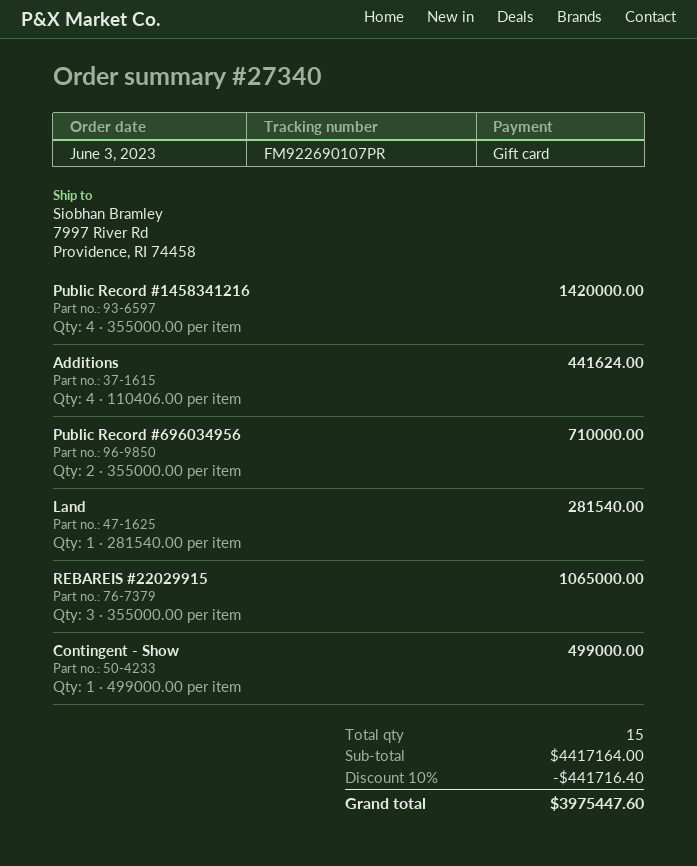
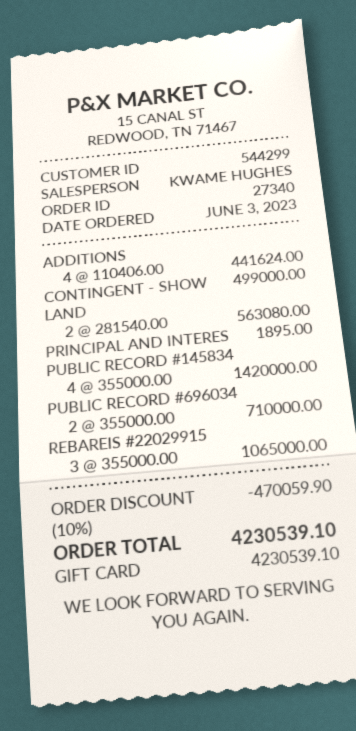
Land: 1 x 281540.00 = 281540.00 -> 2 x 281540.00 = 563080.00
PRINCIPAL AND INTERES: none -> 1 x 1895.00 = 1895.00
discount: 10% = 441716.40 -> 10% = 470059.90
total: 3975447.60 -> 4230539.10

